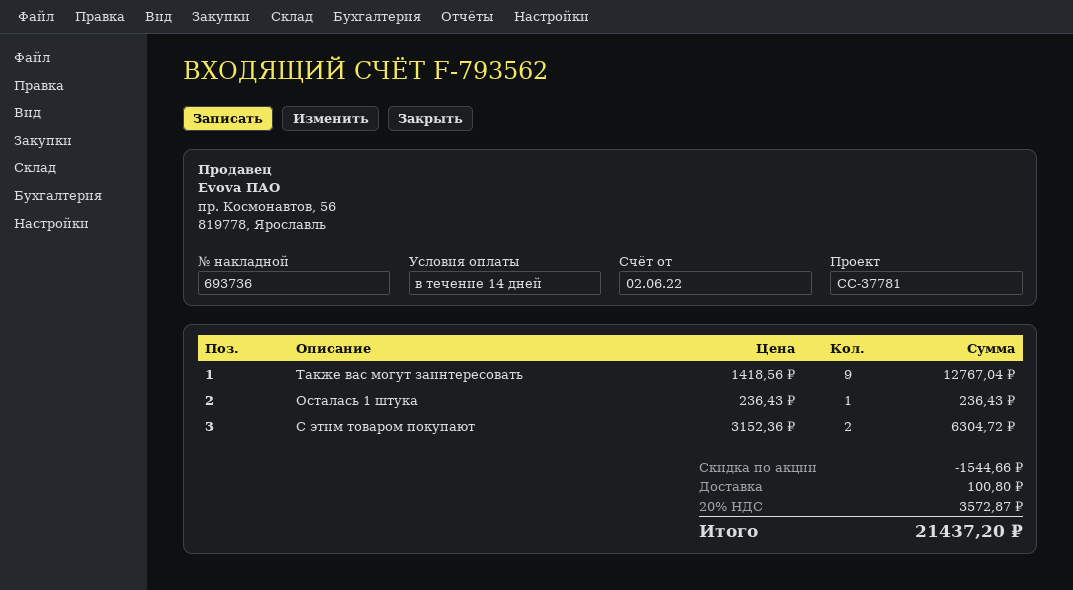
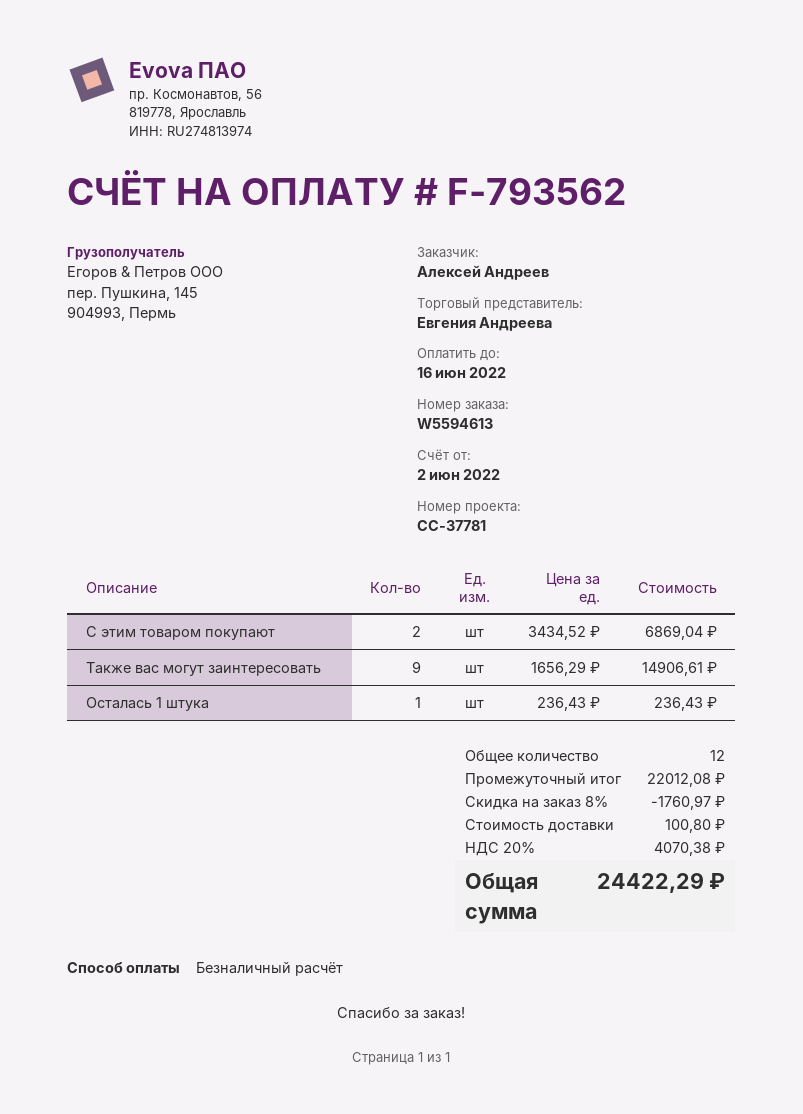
Также вас могут заинтересовать: 9 x 1418.56 = 12767.04 -> 9 x 1656.29 = 14906.61
С этим товаром покупают: 2 x 3152.36 = 6304.72 -> 2 x 3434.52 = 6869.04
discount: 1544.66 -> 1760.97
tax: 20% = 3572.87 -> 20% = 4070.38
total: 21437.20 -> 24422.29

